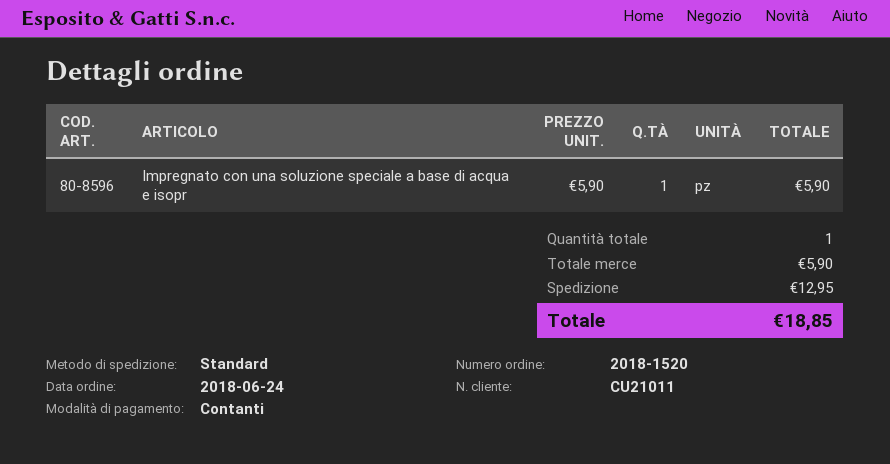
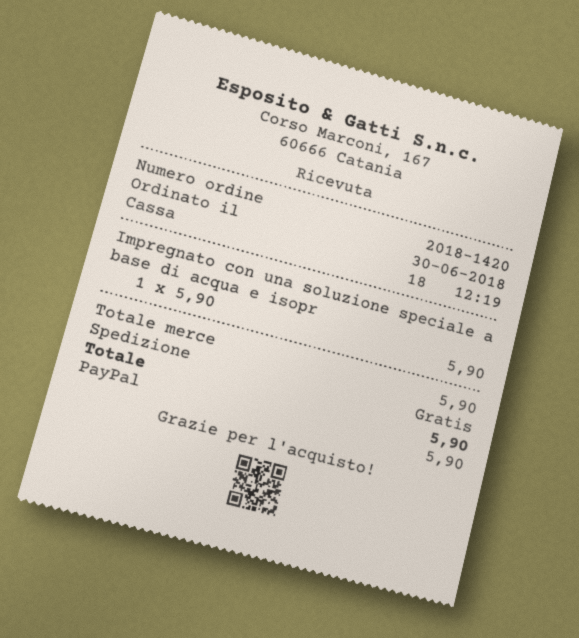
order number: 2018-1520 -> 2018-1420
order date: 2018-06-24 -> 2018-06-30
payment method: cash -> PayPal
shipping: 12.95 -> 0.00
total: 18.85 -> 5.90

